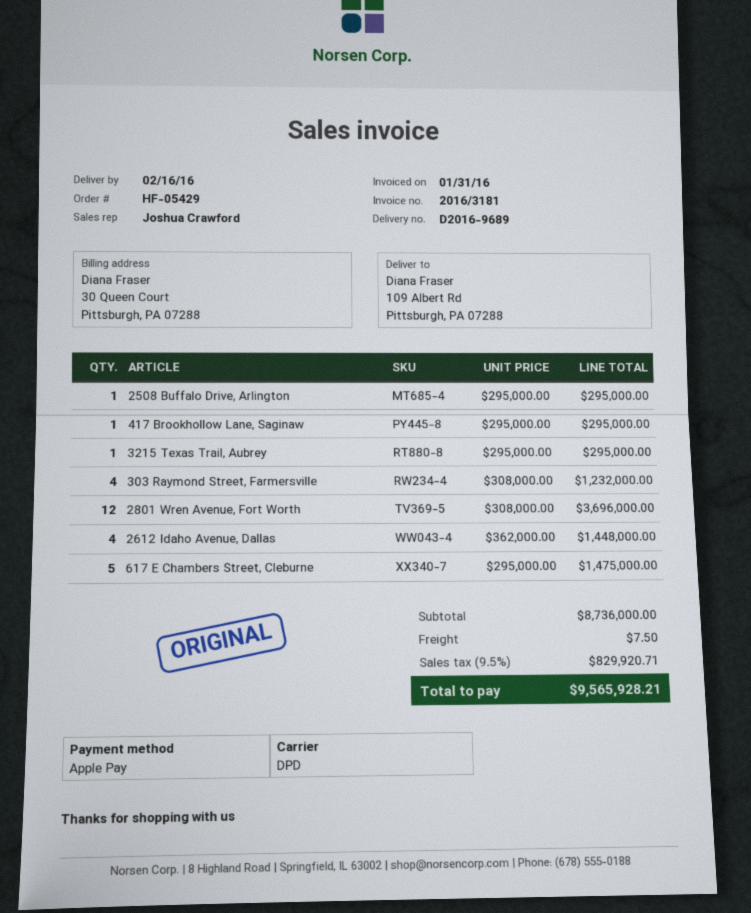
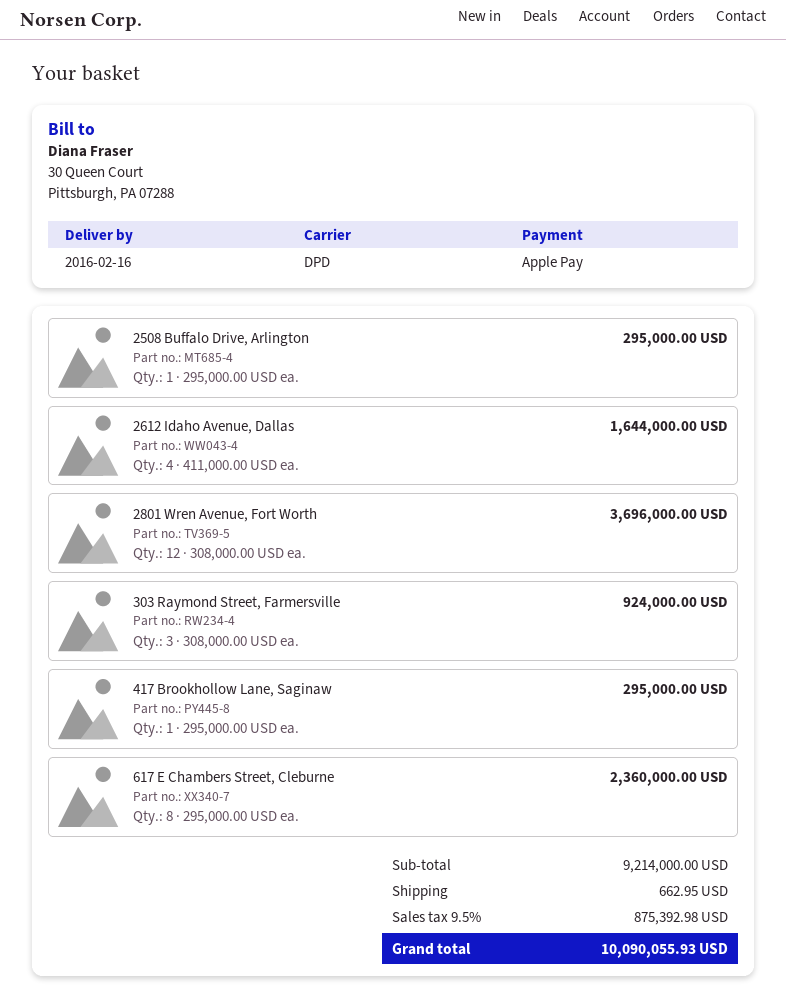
3215 Texas Trail, Aubrey: 1 x 295000.00 = 295000.00 -> none
303 Raymond Street, Farmersville: 4 x 308000.00 = 1232000.00 -> 3 x 308000.00 = 924000.00
2612 Idaho Avenue, Dallas: 4 x 362000.00 = 1448000.00 -> 4 x 411000.00 = 1644000.00
617 E Chambers Street, Cleburne: 5 x 295000.00 = 1475000.00 -> 8 x 295000.00 = 2360000.00
subtotal: 8736000.00 -> 9214000.00
shipping: 7.50 -> 662.95
tax: 9.5% = 829920.71 -> 9.5% = 875392.98
total: 9565928.21 -> 10090055.93

